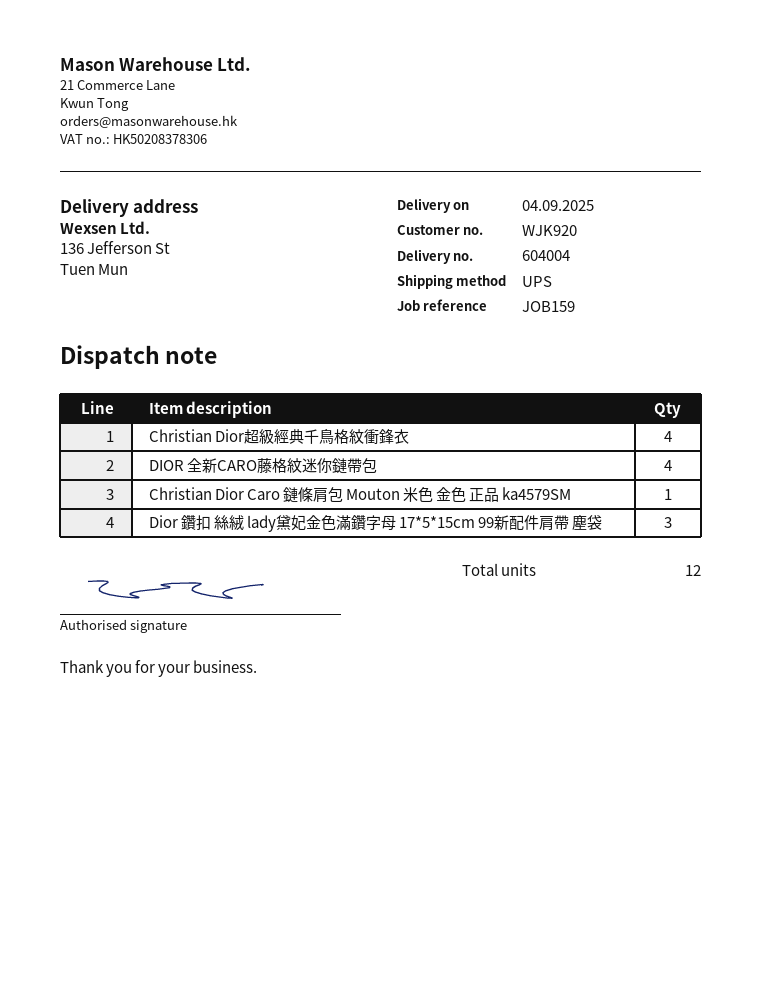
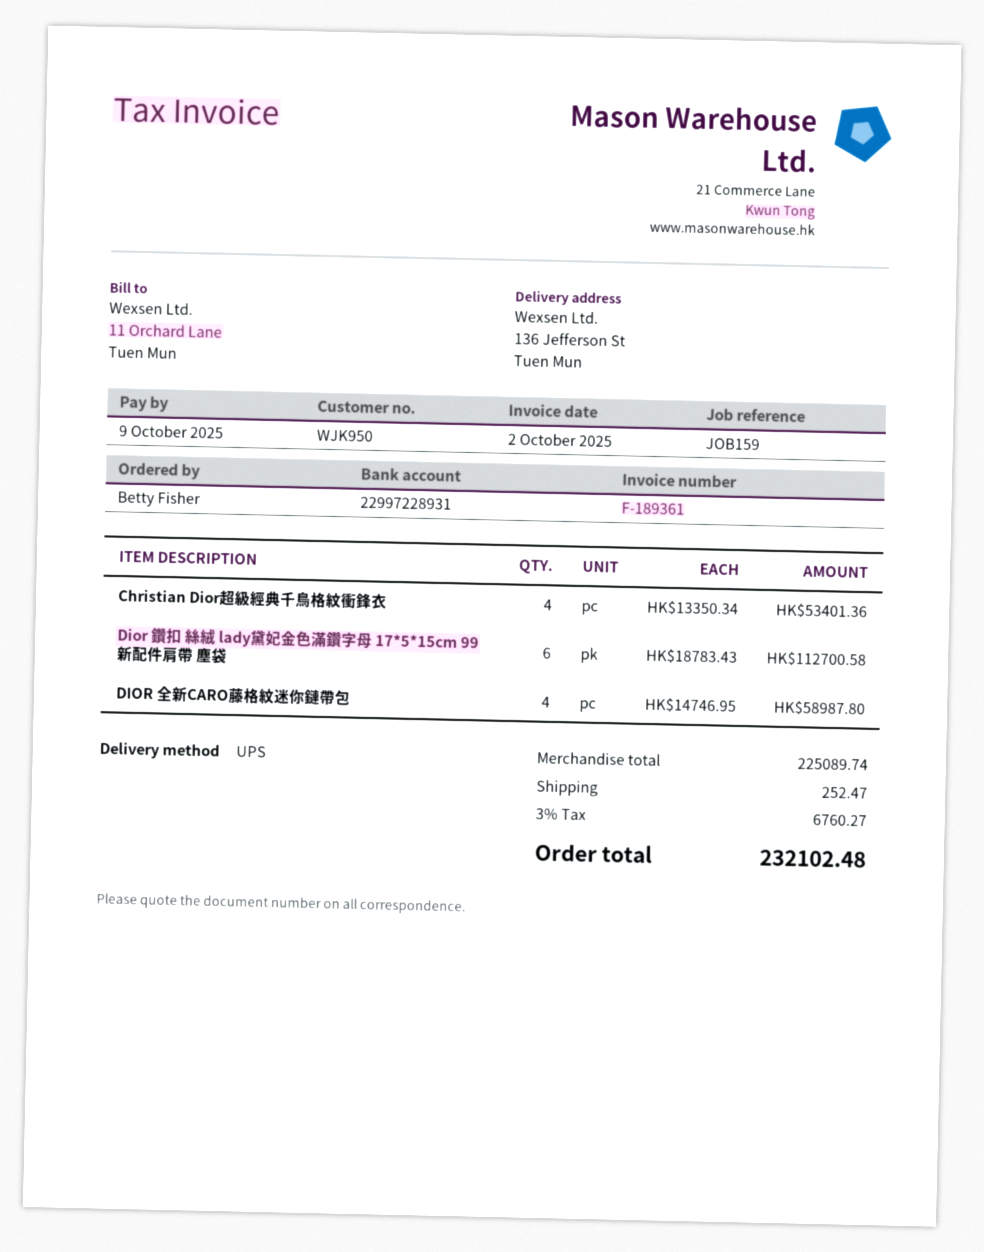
customer number: WJK920 -> WJK950
Christian Dior Caro 鏈條肩包 Mouton 米色 金色 正品 ka4579SM: 1 -> none
Dior 鑽扣 絲絨 lady黛妃金色滿鑽字母 17*5*15cm 99新配件肩帶 塵袋: 3 -> 6

